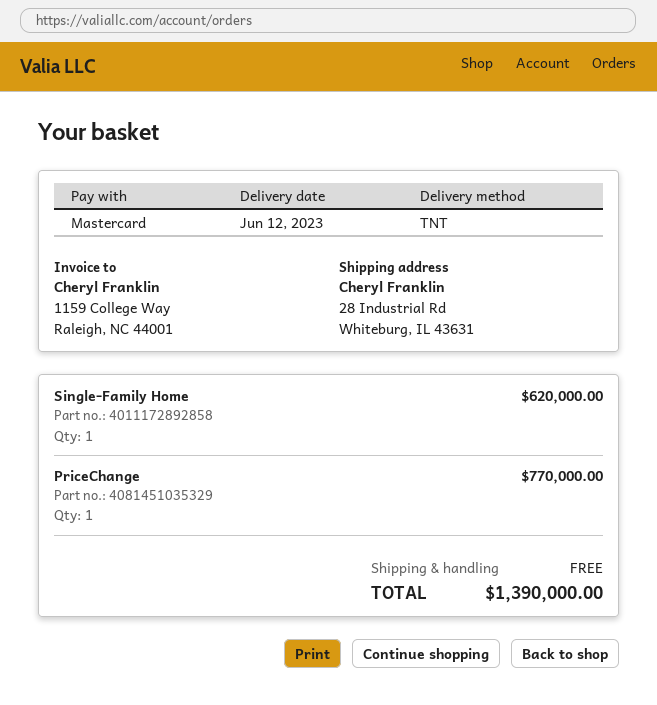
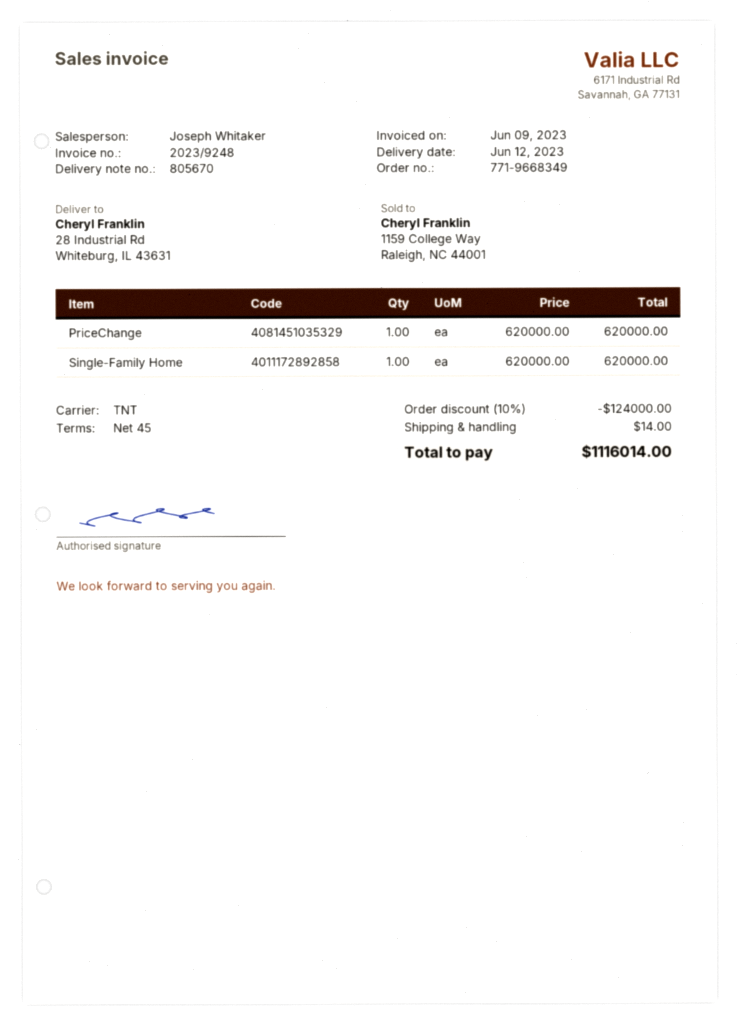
PriceChange: 1 for 770000.00 -> 1 for 620000.00
discount: none -> 10% = 124000.00
shipping: 0.00 -> 14.00
total: 1390000.00 -> 1116014.00

